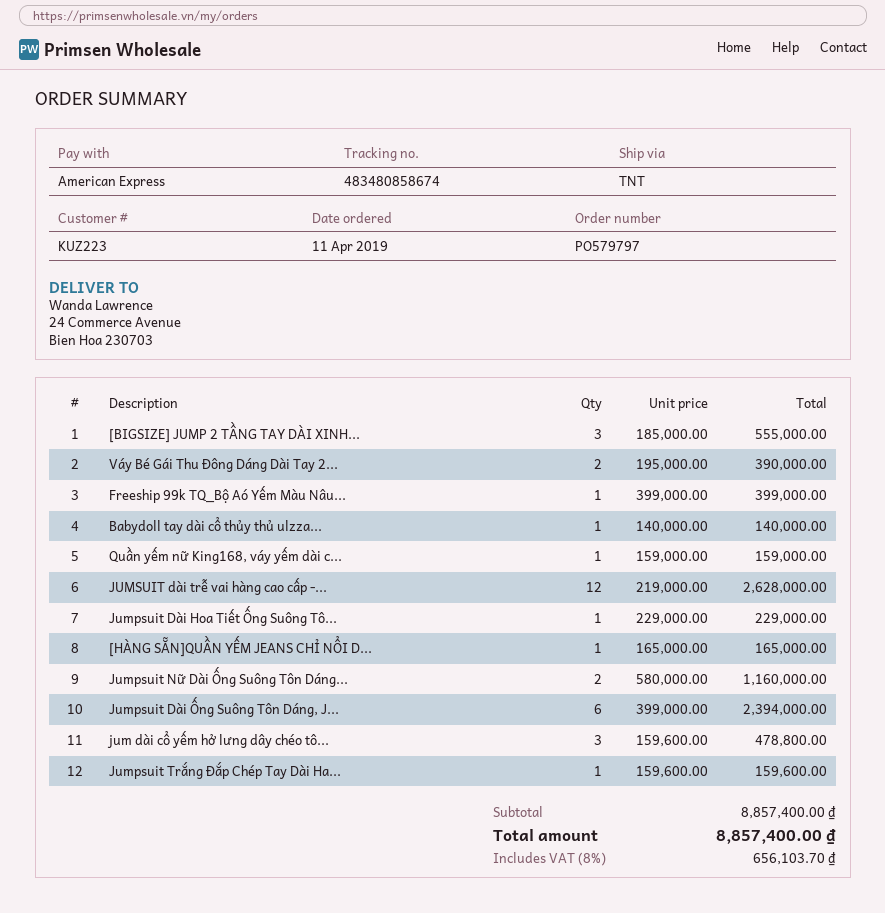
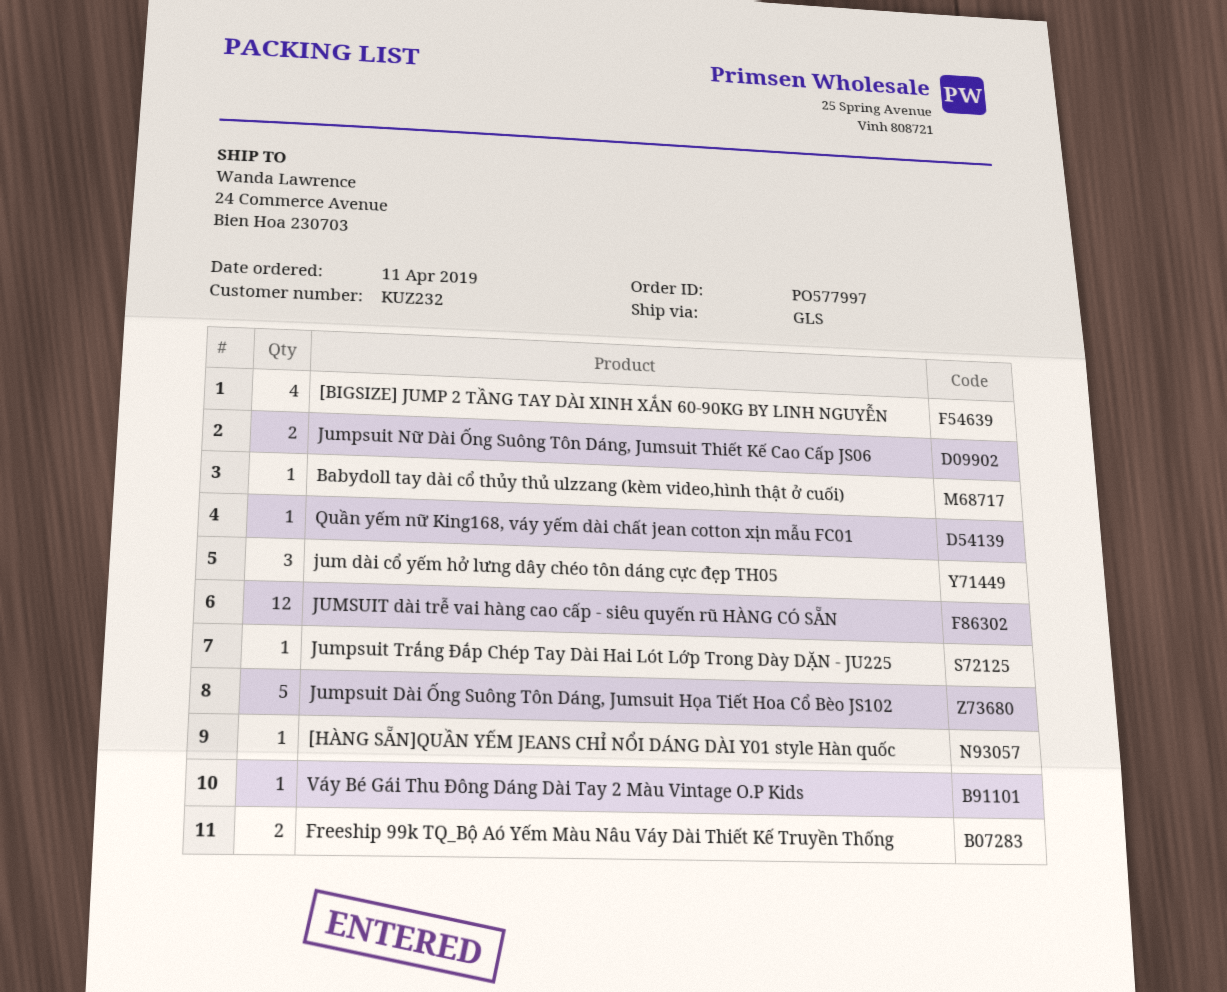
order number: PO579797 -> PO577997
customer number: KUZ223 -> KUZ232
shipping method: TNT -> GLS
[BIGSIZE] JUMP 2 TẦNG TAY DÀI XINH...: 3 -> 4
Váy Bé Gái Thu Đông Dáng Dài Tay 2...: 2 -> 1
Freeship 99k TQ_Bộ Aó Yếm Màu Nâu...: 1 -> 2
Jumpsuit Dài Hoa Tiết Ống Suông Tô...: 1 -> none
Jumpsuit Dài Ống Suông Tôn Dáng, J...: 6 -> 5

